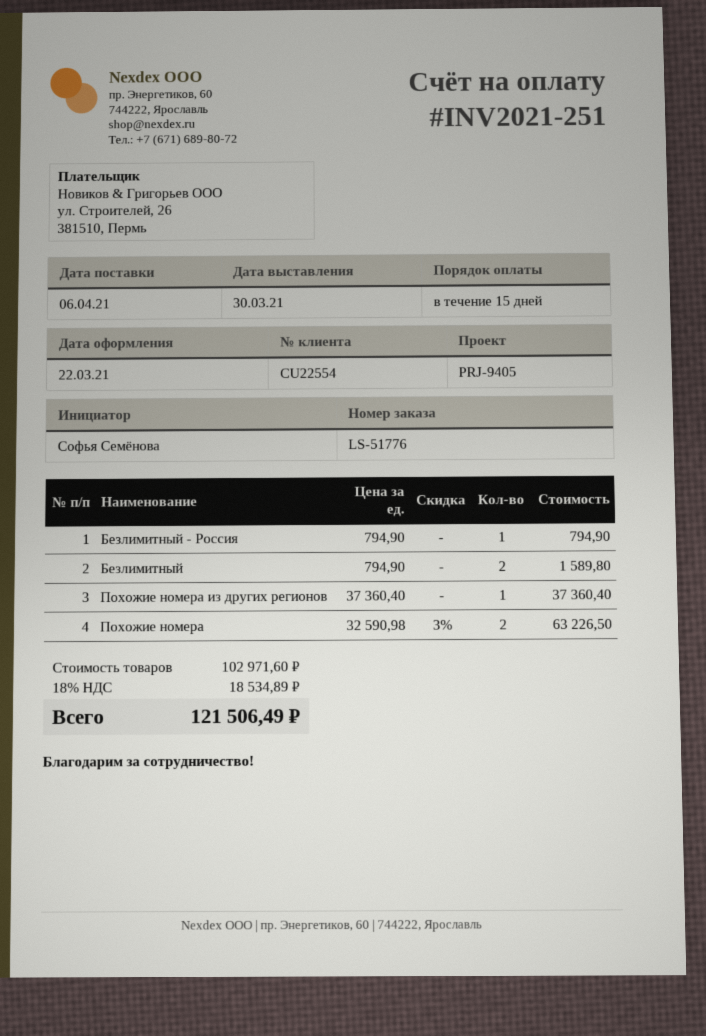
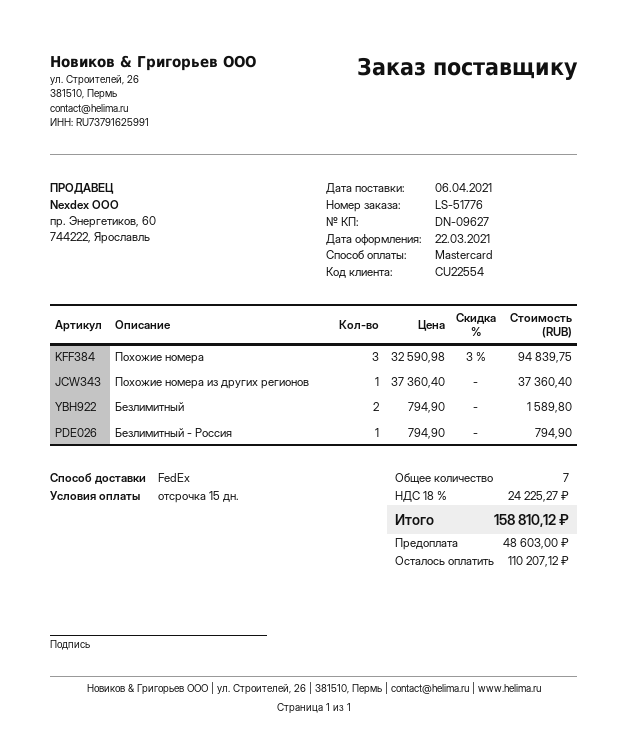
Похожие номера: 2 x 32590.98 - 3% = 63226.50 -> 3 x 32590.98 - 3% = 94839.75
tax: 18% = 18534.89 -> 18% = 24225.27
total: 121506.49 -> 158810.12

